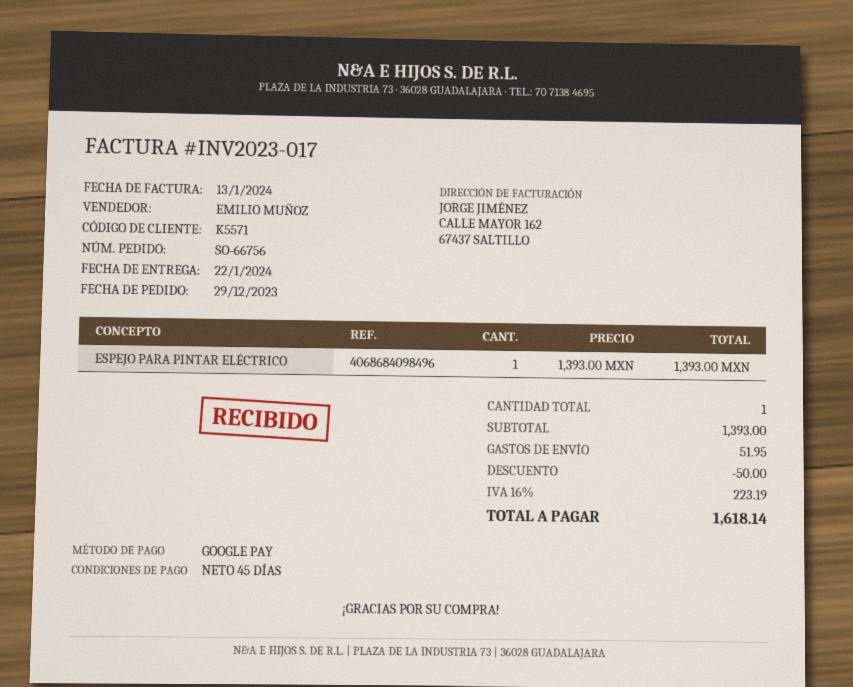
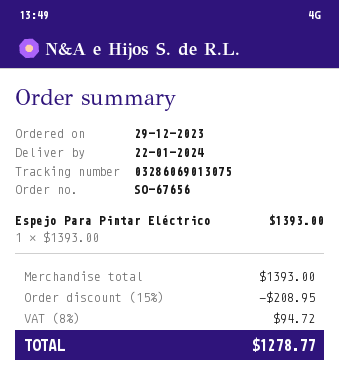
order number: SO-66756 -> SO-67656
discount: 50.00 -> 208.95
shipping: 51.95 -> none
tax: 16% = 223.19 -> 8% = 94.72
total: 1618.14 -> 1278.77

